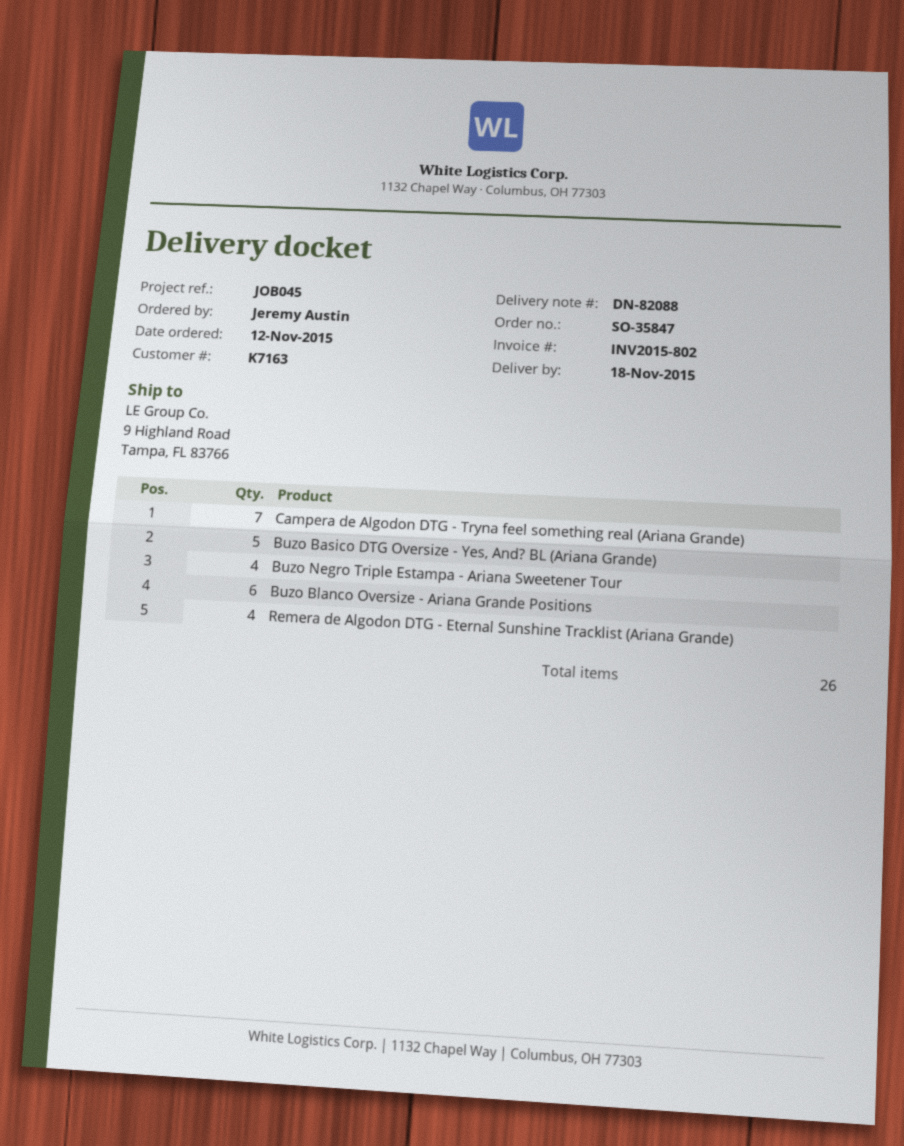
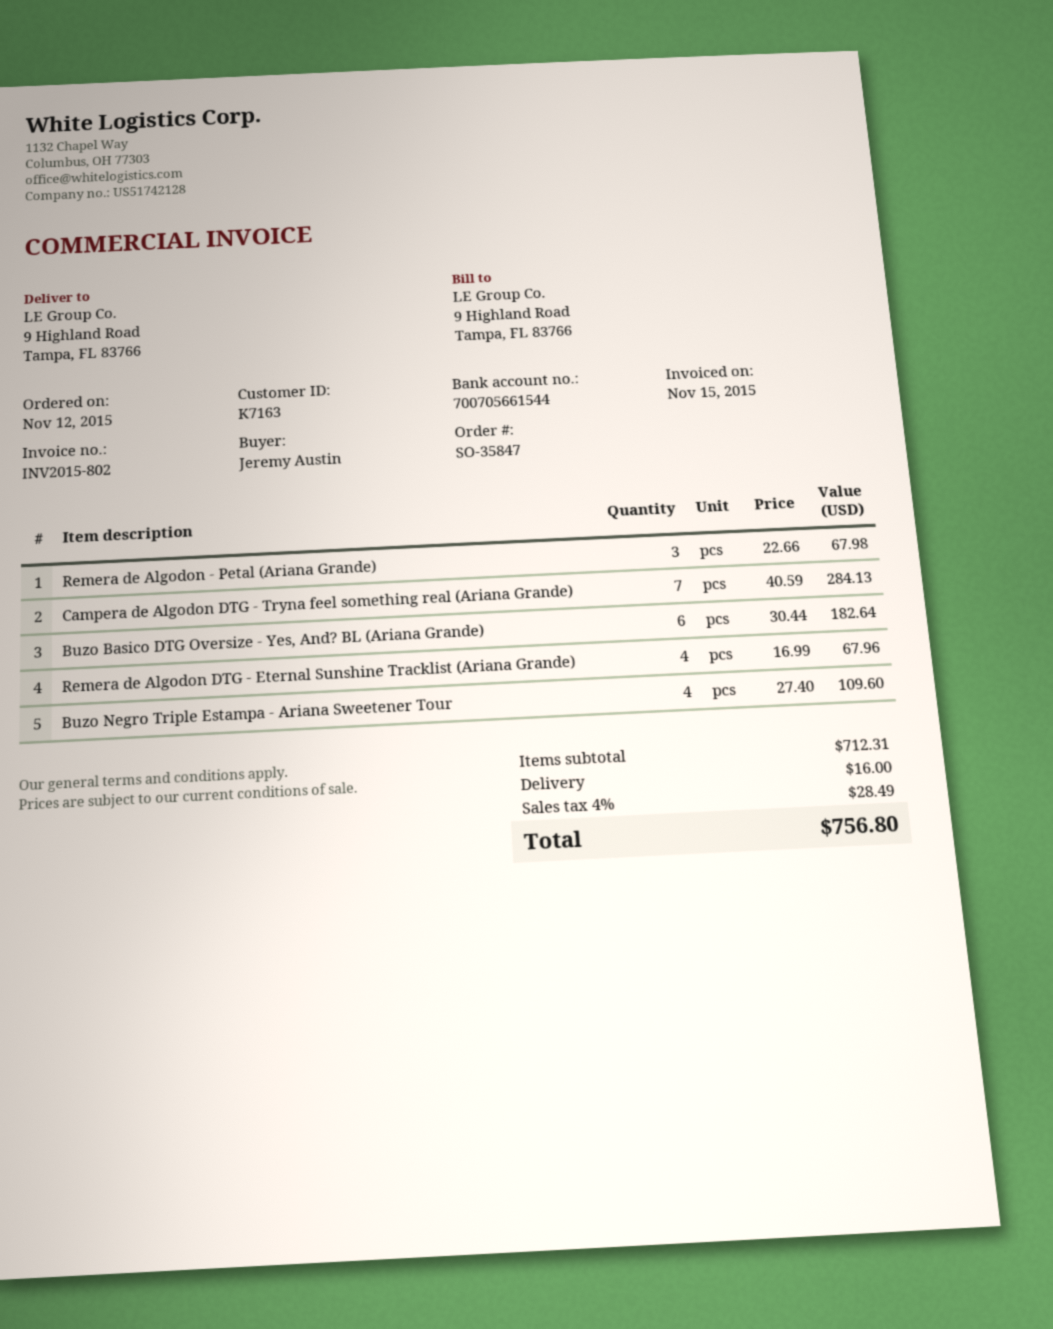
Buzo Basico DTG Oversize - Yes, And? BL (Ariana Grande): 5 -> 6
Buzo Blanco Oversize - Ariana Grande Positions: 6 -> none
Remera de Algodon - Petal (Ariana Grande): none -> 3

